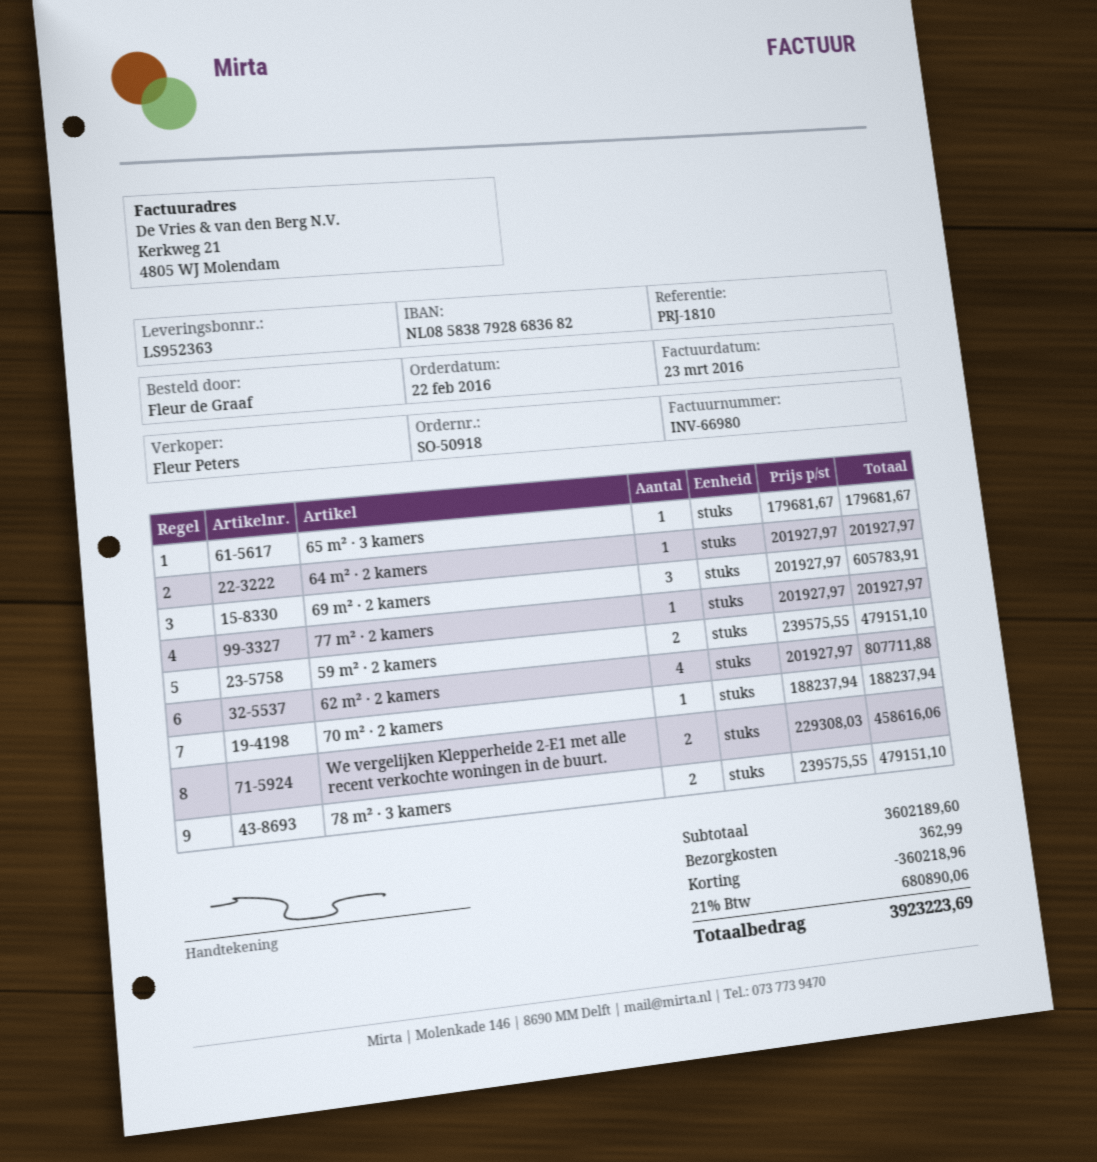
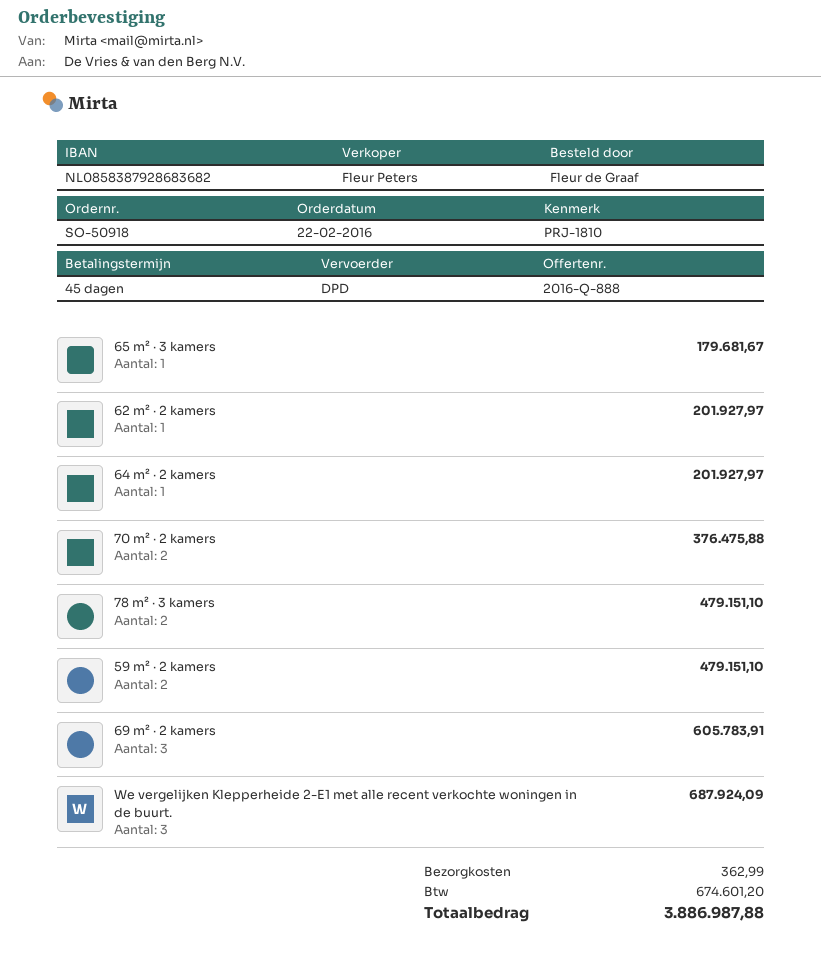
77 m² · 2 kamers: 1 for 201927.97 -> none
62 m² · 2 kamers: 4 for 807711.88 -> 1 for 201927.97
70 m² · 2 kamers: 1 for 188237.94 -> 2 for 376475.88
We vergelijken Klepperheide 2-E1 met alle recent verkochte woningen in de buurt.: 2 for 458616.06 -> 3 for 687924.09
discount: 360218.96 -> none
tax: 680890.06 -> 674601.20
total: 3923223.69 -> 3886987.88

